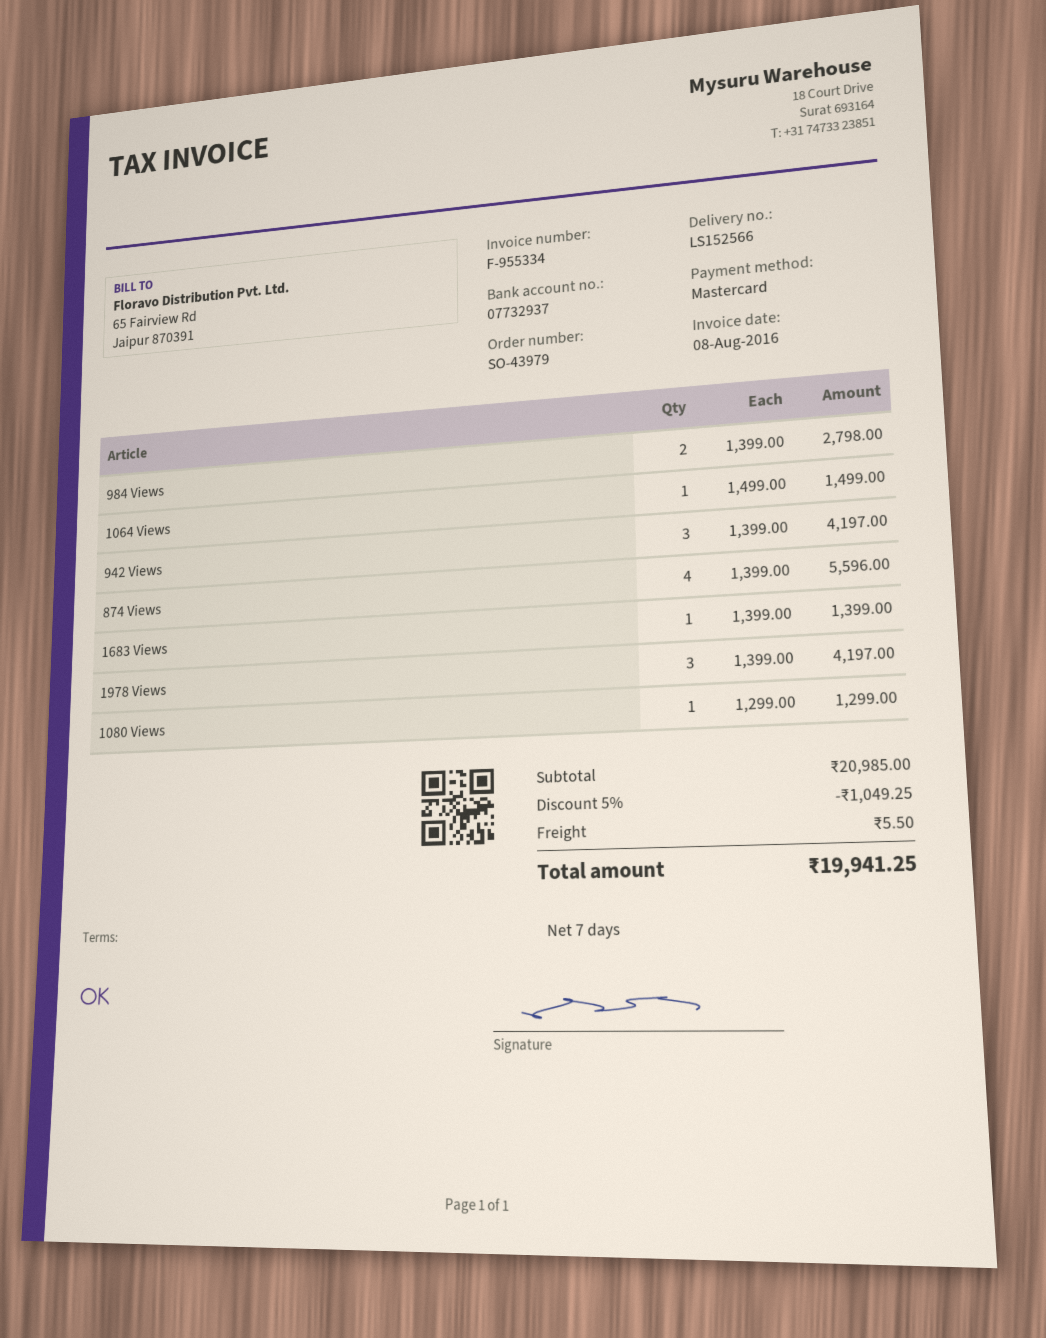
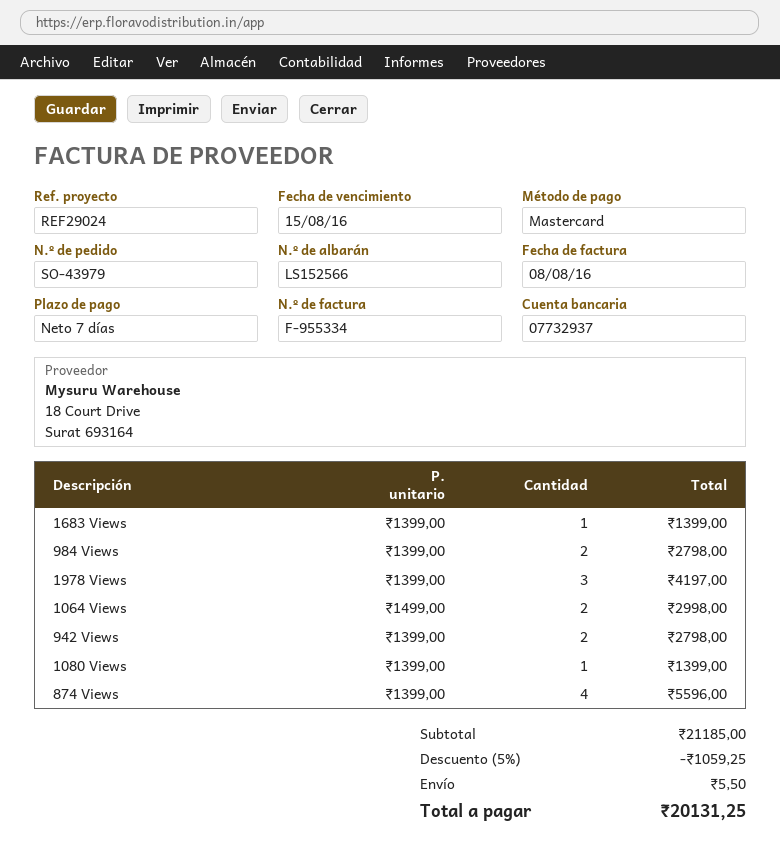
1064 Views: 1 x 1499.00 = 1499.00 -> 2 x 1499.00 = 2998.00
942 Views: 3 x 1399.00 = 4197.00 -> 2 x 1399.00 = 2798.00
1080 Views: 1 x 1299.00 = 1299.00 -> 1 x 1399.00 = 1399.00
subtotal: 20985.00 -> 21185.00
discount: 5% = 1049.25 -> 5% = 1059.25
total: 19941.25 -> 20131.25

